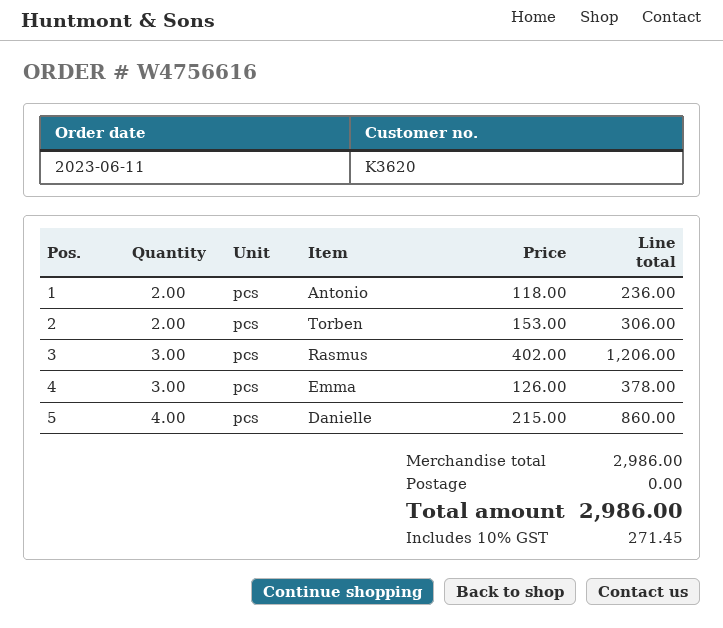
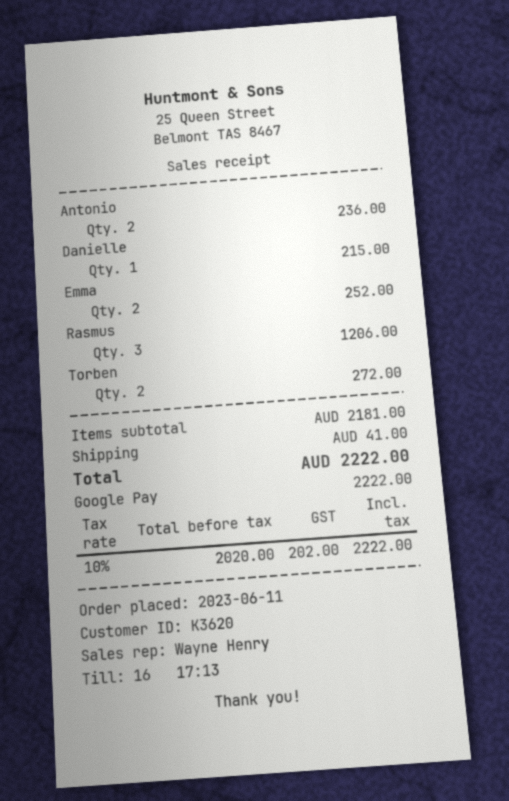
Torben: 2 for 306.00 -> 2 for 272.00
Emma: 3 for 378.00 -> 2 for 252.00
Danielle: 4 for 860.00 -> 1 for 215.00
subtotal: 2986.00 -> 2181.00
shipping: 0.00 -> 41.00
tax: 10% = 271.45 -> 10% = 202.00
total: 2986.00 -> 2222.00

